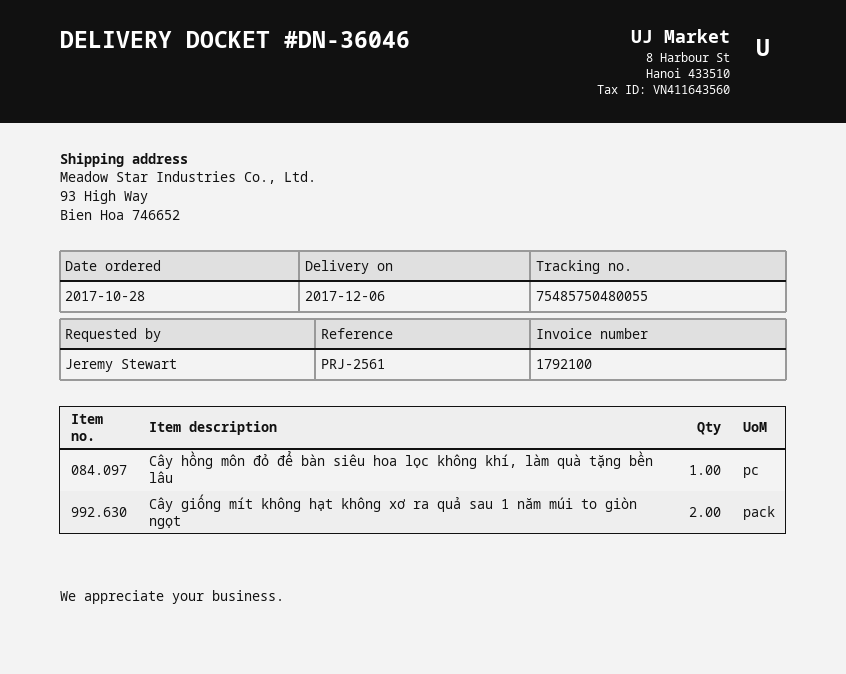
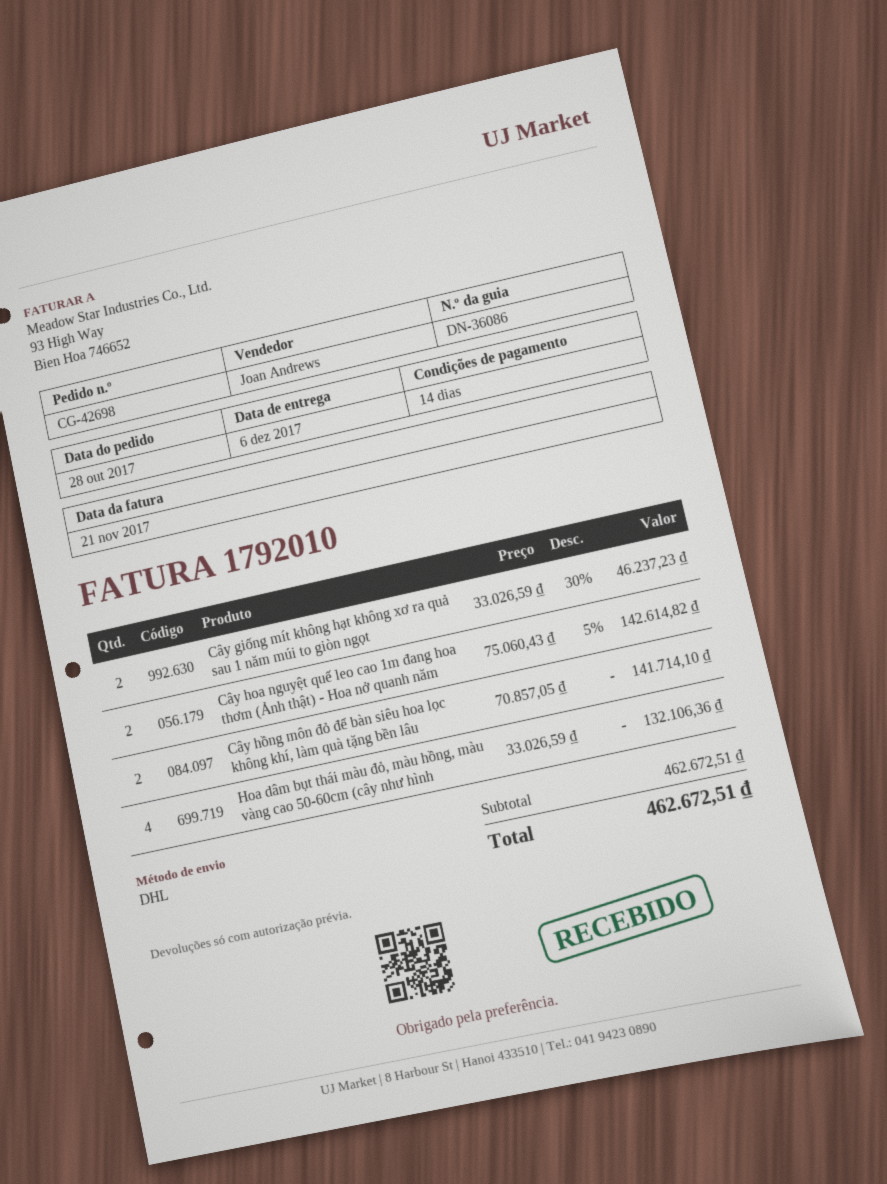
delivery note number: DN-36046 -> DN-36086
invoice number: 1792100 -> 1792010
Cây hồng môn đỏ để bàn siêu hoa lọc không khí, làm quà tặng bền lâu: 1 -> 2
Cây hoa nguyệt quế leo cao 1m đang hoa thơm (Ảnh thật) - Hoa nở quanh năm: none -> 2
Hoa dâm bụt thái màu đỏ, màu hồng, màu vàng cao 50-60cm (cây như hình: none -> 4

